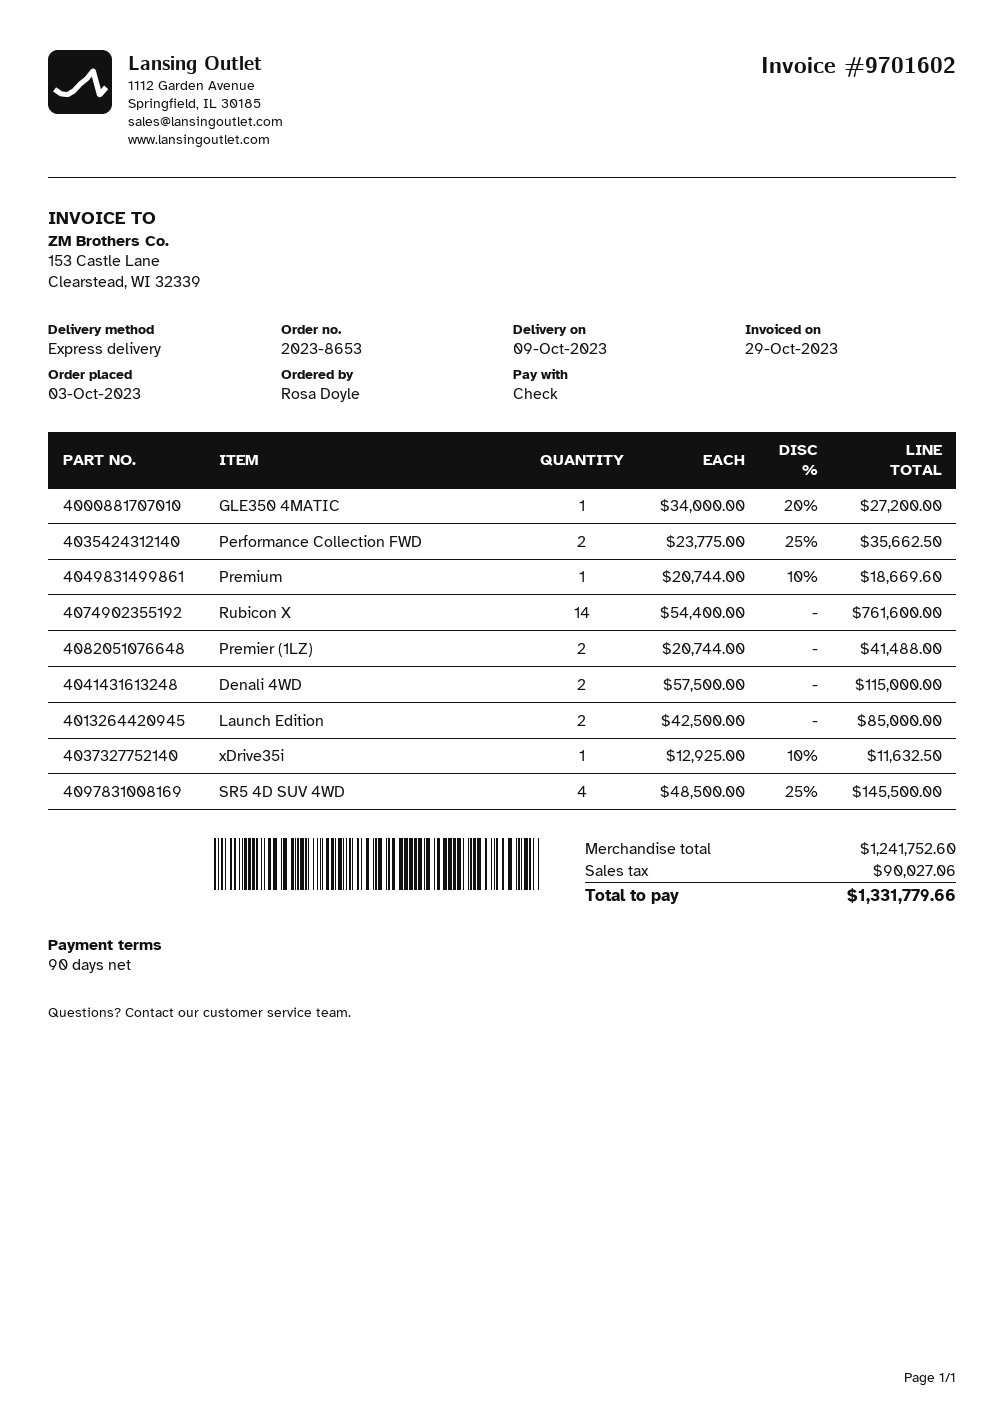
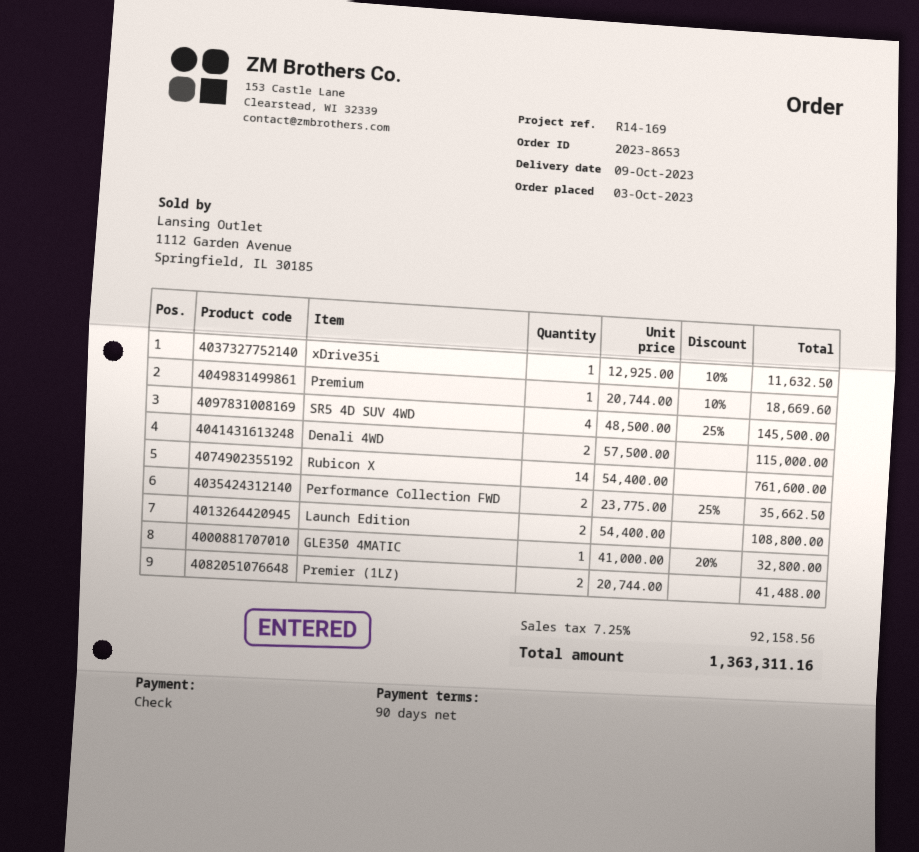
GLE350 4MATIC: 1 x 34000.00 - 20% = 27200.00 -> 1 x 41000.00 - 20% = 32800.00
Launch Edition: 2 x 42500.00 = 85000.00 -> 2 x 54400.00 = 108800.00
tax: 90027.06 -> 92158.56
total: 1331779.66 -> 1363311.16

